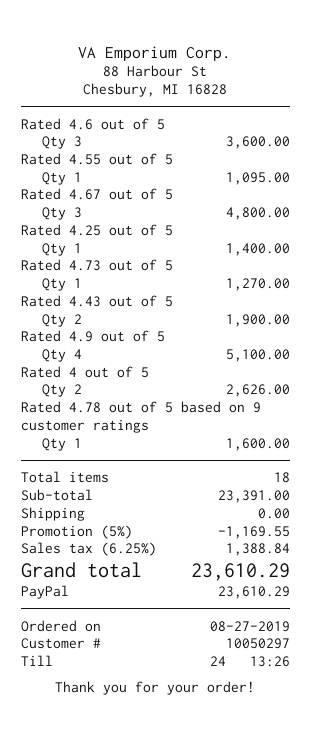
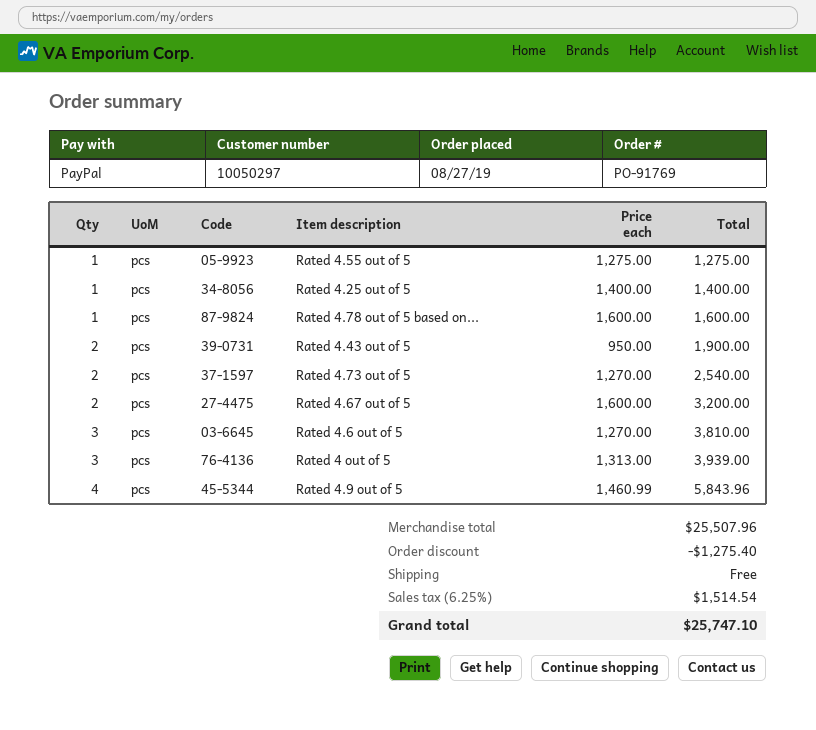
Rated 4.6 out of 5: 3 for 3600.00 -> 3 for 3810.00
Rated 4.55 out of 5: 1 for 1095.00 -> 1 for 1275.00
Rated 4.67 out of 5: 3 for 4800.00 -> 2 for 3200.00
Rated 4.73 out of 5: 1 for 1270.00 -> 2 for 2540.00
Rated 4.9 out of 5: 4 for 5100.00 -> 4 for 5843.96
Rated 4 out of 5: 2 for 2626.00 -> 3 for 3939.00
subtotal: 23391.00 -> 25507.96
discount: 1169.55 -> 1275.40
tax: 6.25% = 1388.84 -> 6.25% = 1514.54
total: 23610.29 -> 25747.10

